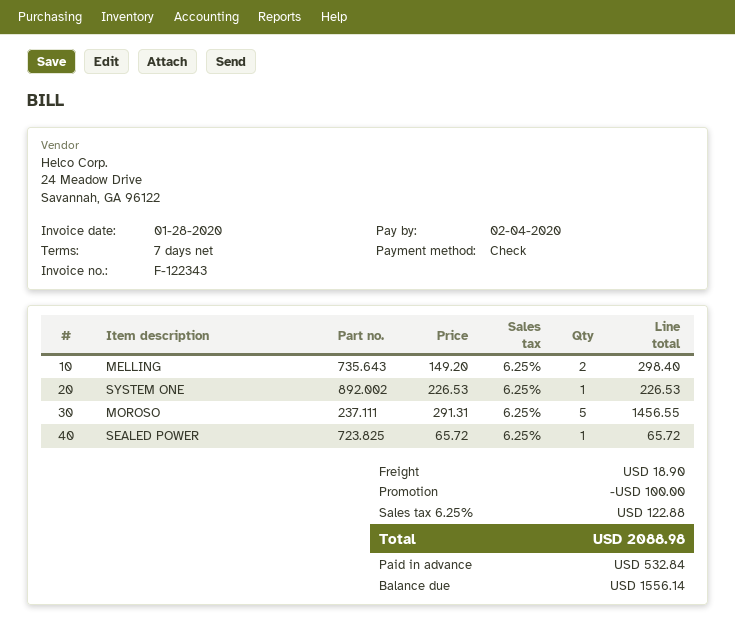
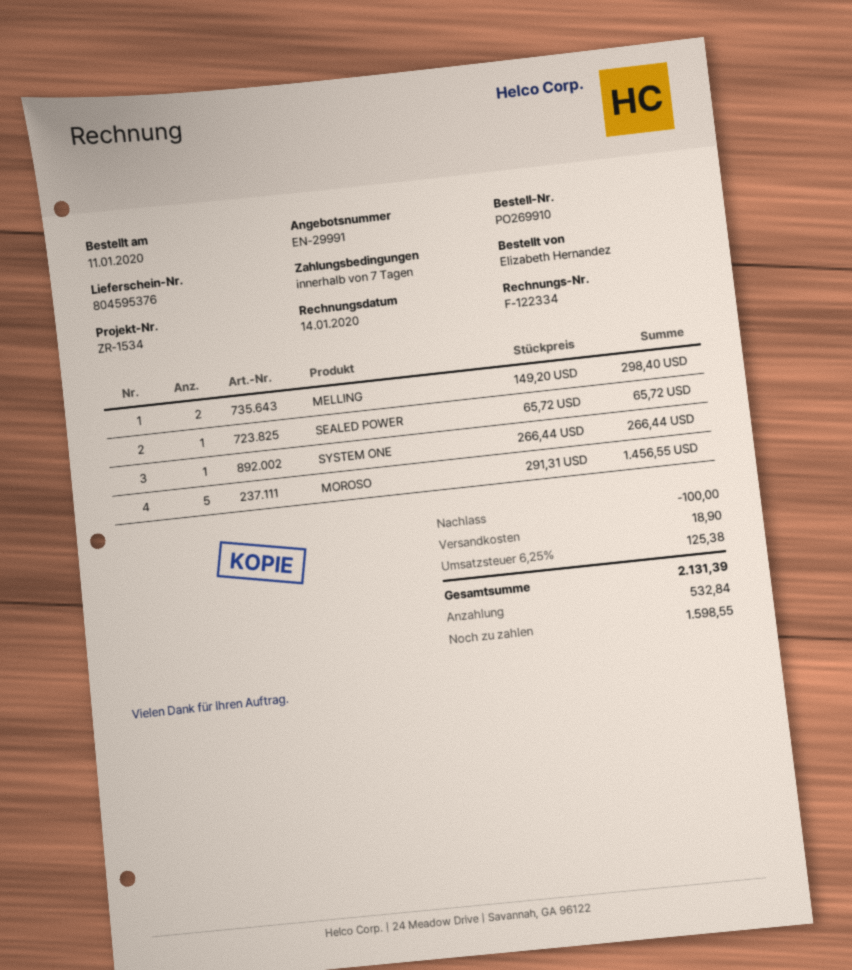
invoice number: F-122343 -> F-122334
invoice date: 2020-01-28 -> 2020-01-14
SYSTEM ONE: 1 x 226.53 = 226.53 -> 1 x 266.44 = 266.44
tax: 6.25% = 122.88 -> 6.25% = 125.38
total: 2088.98 -> 2131.39
balance: 1556.14 -> 1598.55

